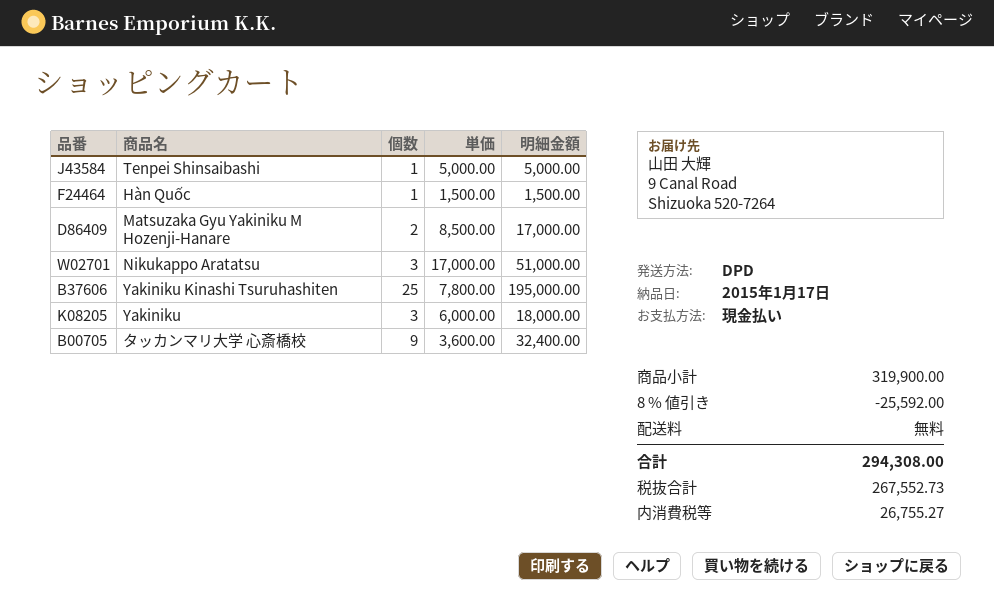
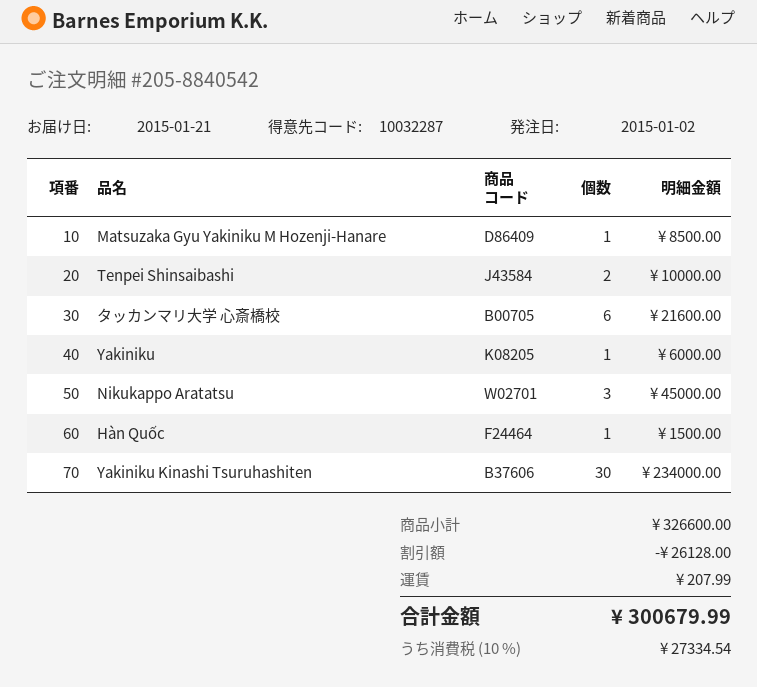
delivery date: 2015-01-17 -> 2015-01-21
Tenpei Shinsaibashi: 1 for 5000.00 -> 2 for 10000.00
Matsuzaka Gyu Yakiniku M Hozenji-Hanare: 2 for 17000.00 -> 1 for 8500.00
Nikukappo Aratatsu: 3 for 51000.00 -> 3 for 45000.00
Yakiniku Kinashi Tsuruhashiten: 25 for 195000.00 -> 30 for 234000.00
Yakiniku: 3 for 18000.00 -> 1 for 6000.00
タッカンマリ大学 心斎橋校: 9 for 32400.00 -> 6 for 21600.00
subtotal: 319900.00 -> 326600.00
discount: 25592.00 -> 26128.00
shipping: 0.00 -> 207.99
tax: 26755.27 -> 27334.54
total: 294308.00 -> 300679.99

